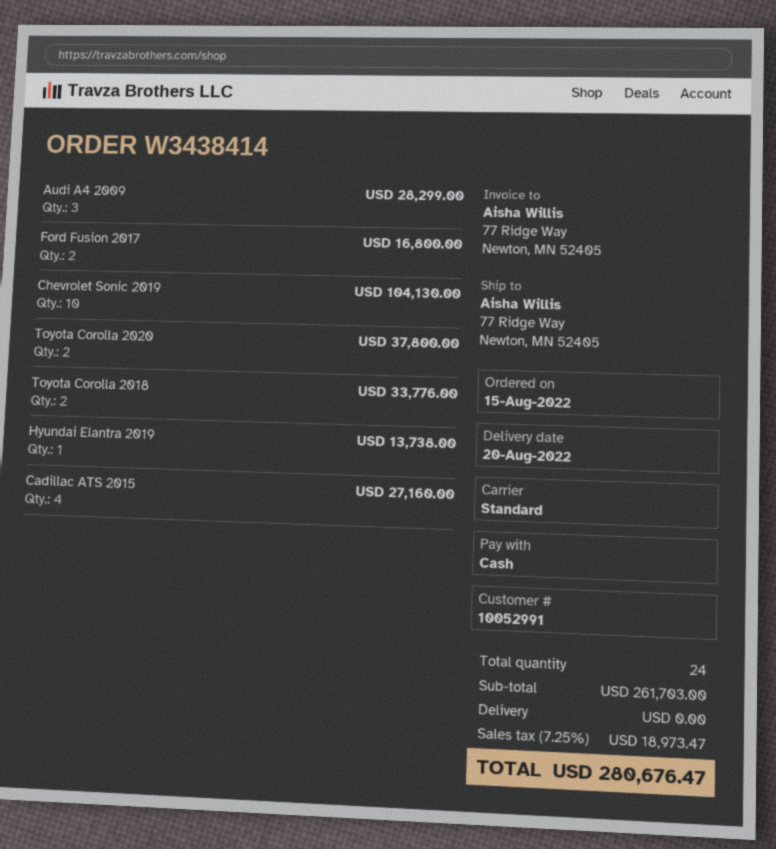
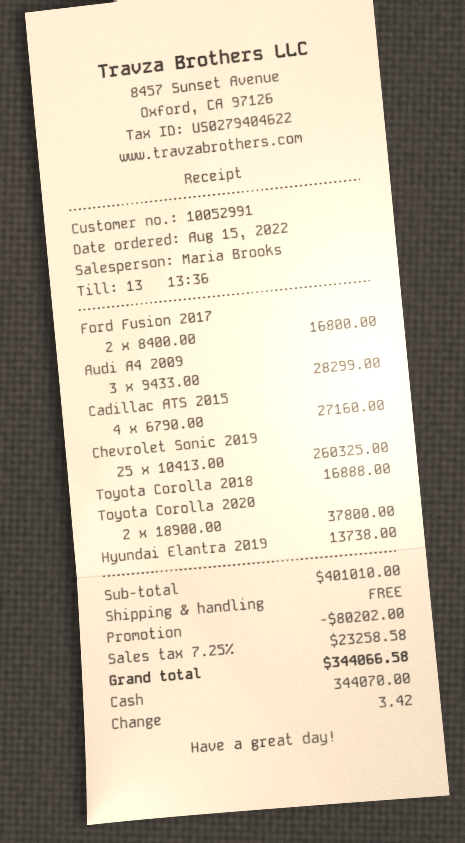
Chevrolet Sonic 2019: 10 for 104130.00 -> 25 for 260325.00
Toyota Corolla 2018: 2 for 33776.00 -> 1 for 16888.00
subtotal: 261703.00 -> 401010.00
discount: none -> 80202.00
tax: 7.25% = 18973.47 -> 7.25% = 23258.58
total: 280676.47 -> 344066.58

